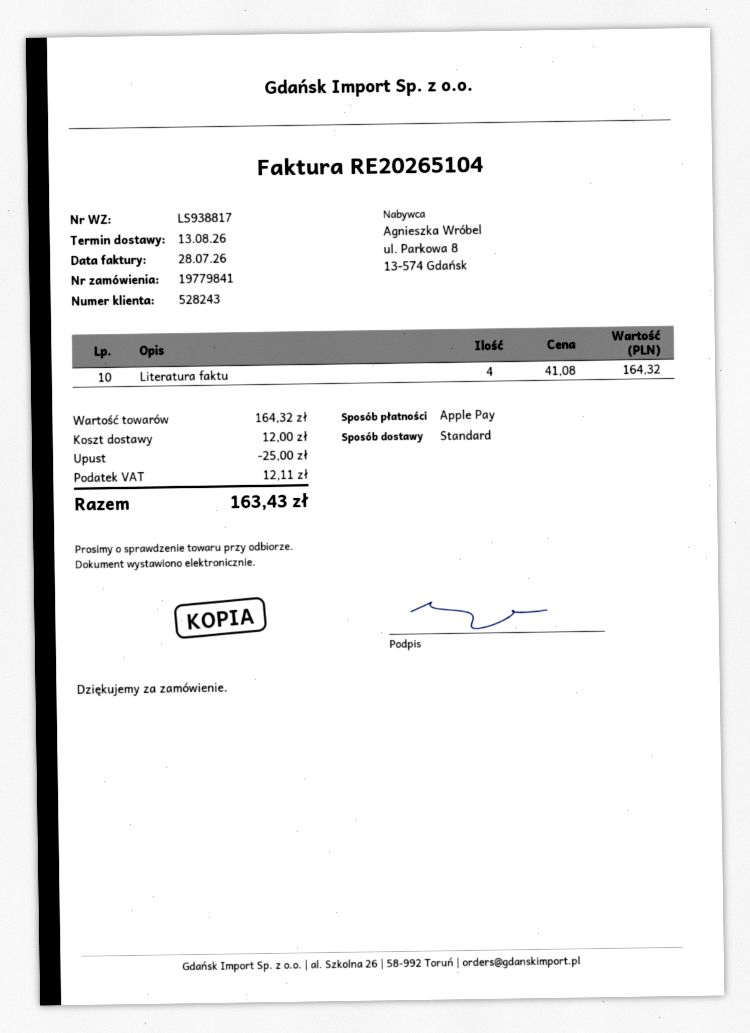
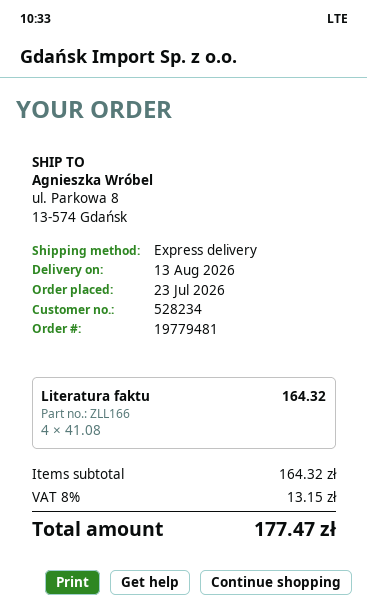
order number: 19779841 -> 19779481
customer number: 528243 -> 528234
shipping method: standard -> express
discount: 25.00 -> none
shipping: 12.00 -> none
tax: 12.11 -> 13.15
total: 163.43 -> 177.47

